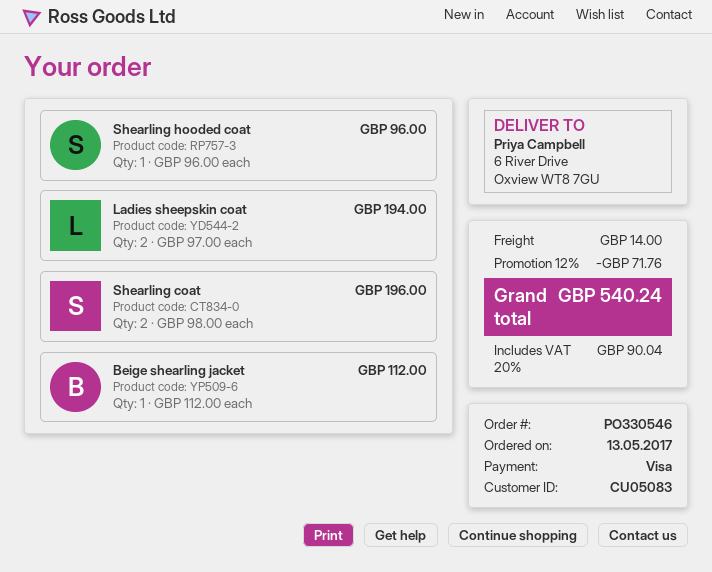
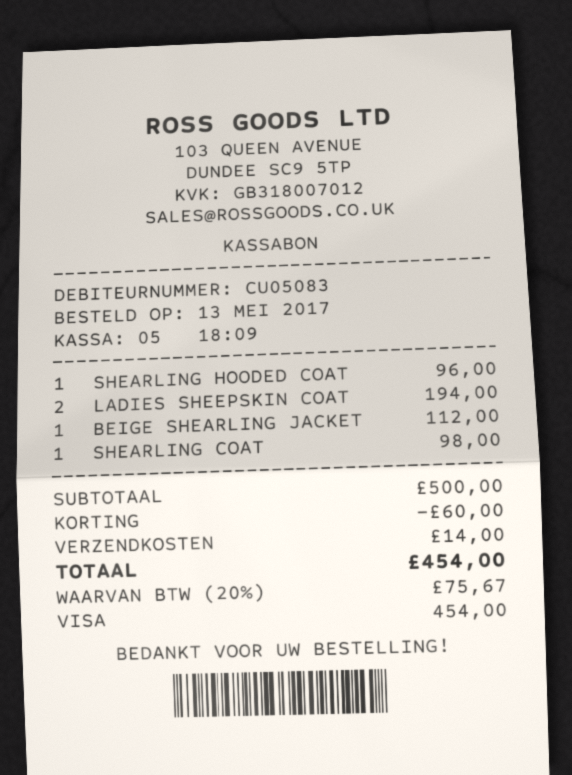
Shearling coat: 2 for 196.00 -> 1 for 98.00
discount: 71.76 -> 60.00
tax: 20% = 90.04 -> 20% = 75.67
total: 540.24 -> 454.00

